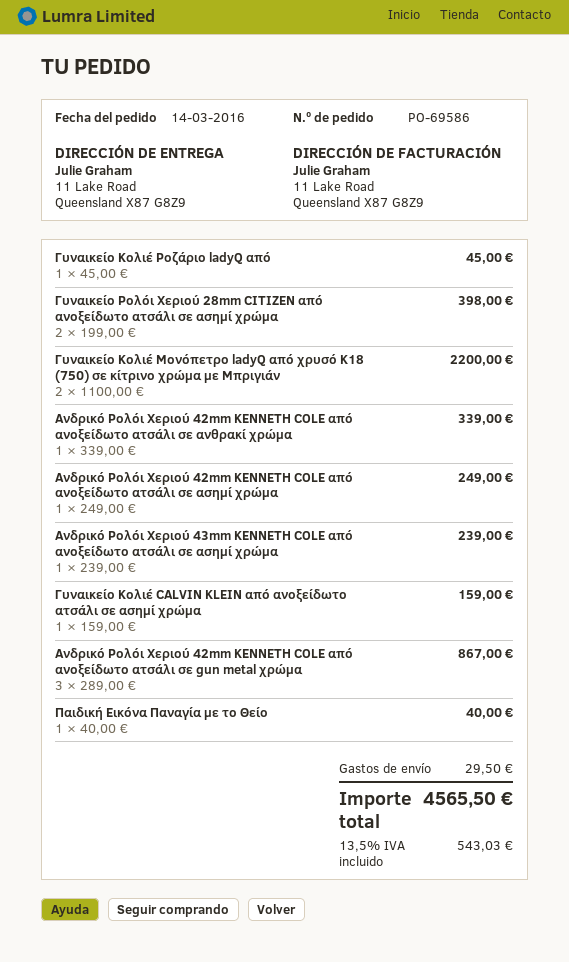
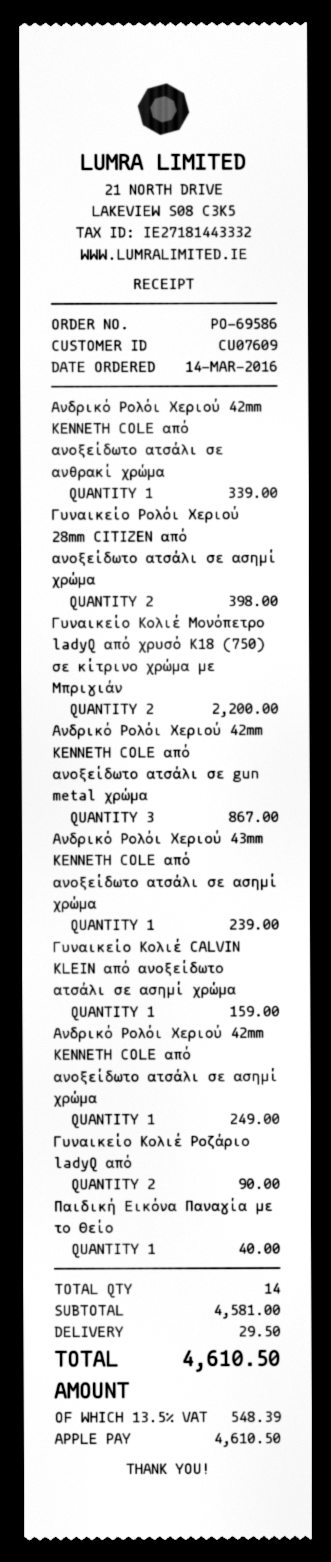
Γυναικείο Κολιέ Ροζάριο ladyQ από: 1 for 45.00 -> 2 for 90.00
tax: 13.5% = 543.03 -> 13.5% = 548.39
total: 4565.50 -> 4610.50

